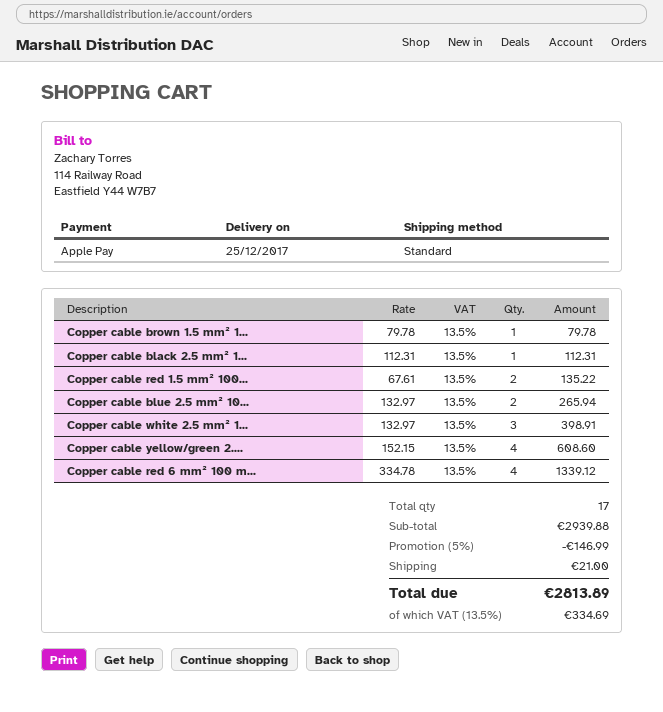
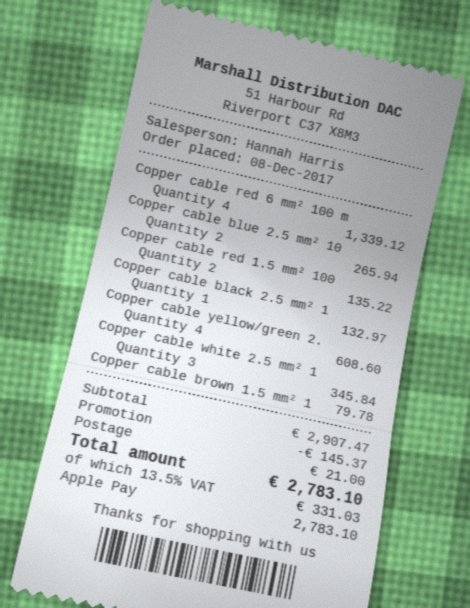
Copper cable black 2.5 mm² 1...: 1 for 112.31 -> 1 for 132.97
Copper cable white 2.5 mm² 1...: 3 for 398.91 -> 3 for 345.84
subtotal: 2939.88 -> 2907.47
discount: 146.99 -> 145.37
tax: 13.5% = 334.69 -> 13.5% = 331.03
total: 2813.89 -> 2783.10

